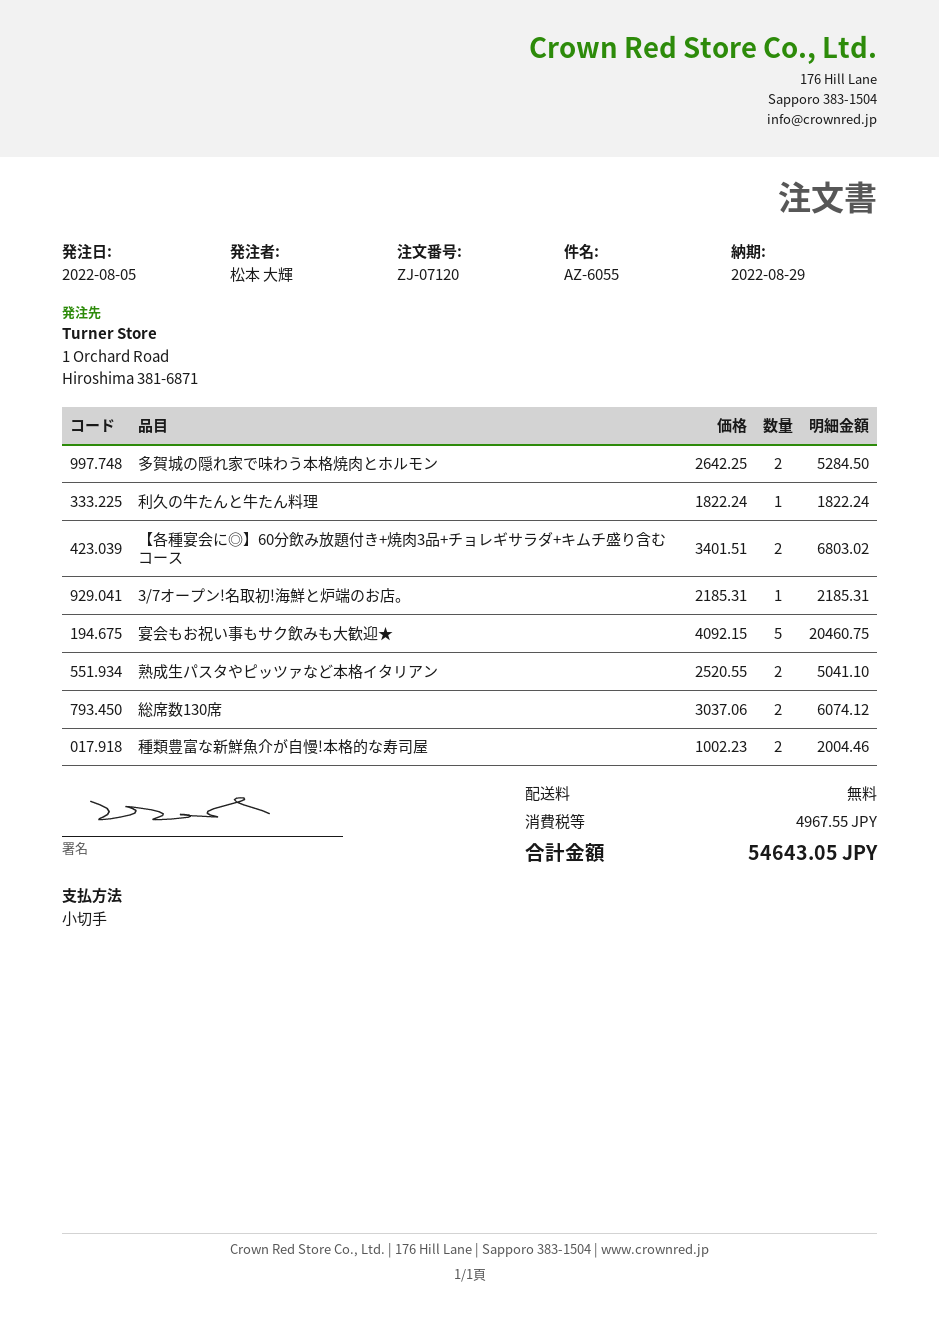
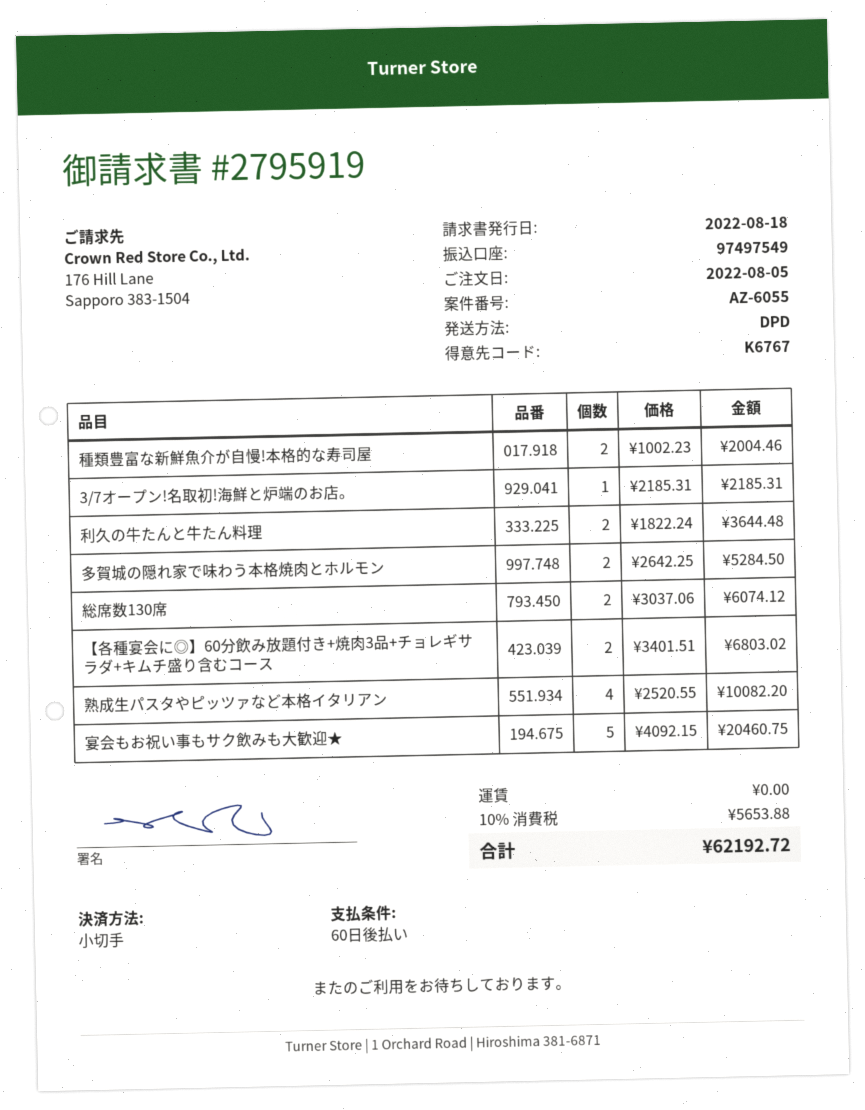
利久の牛たんと牛たん料理: 1 x 1822.24 = 1822.24 -> 2 x 1822.24 = 3644.48
熟成生パスタやピッツァなど本格イタリアン: 2 x 2520.55 = 5041.10 -> 4 x 2520.55 = 10082.20
tax: 4967.55 -> 5653.88
total: 54643.05 -> 62192.72

